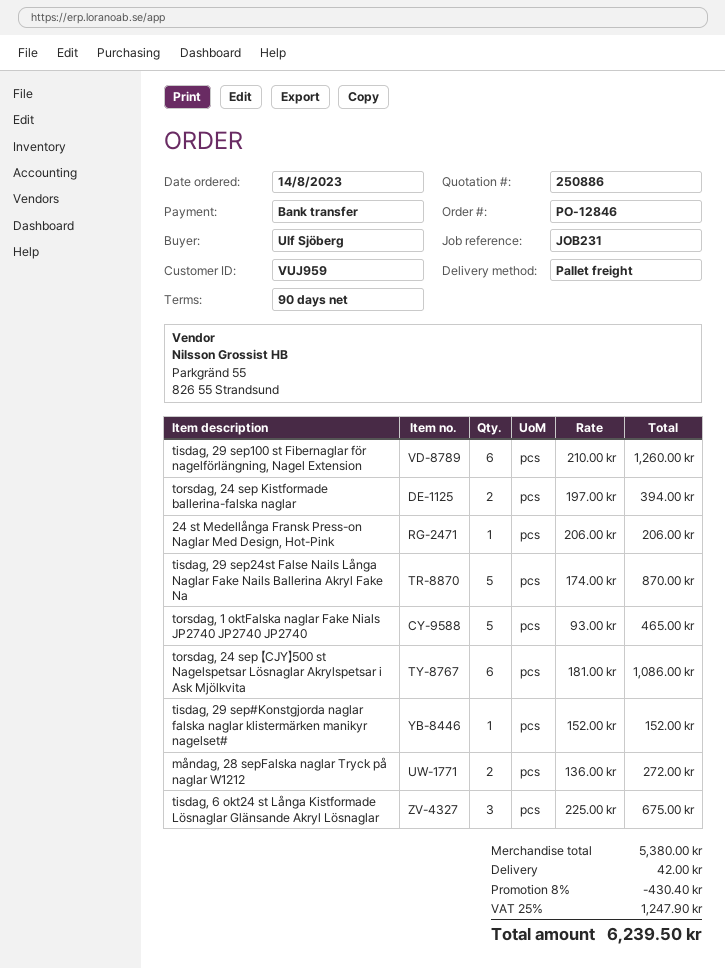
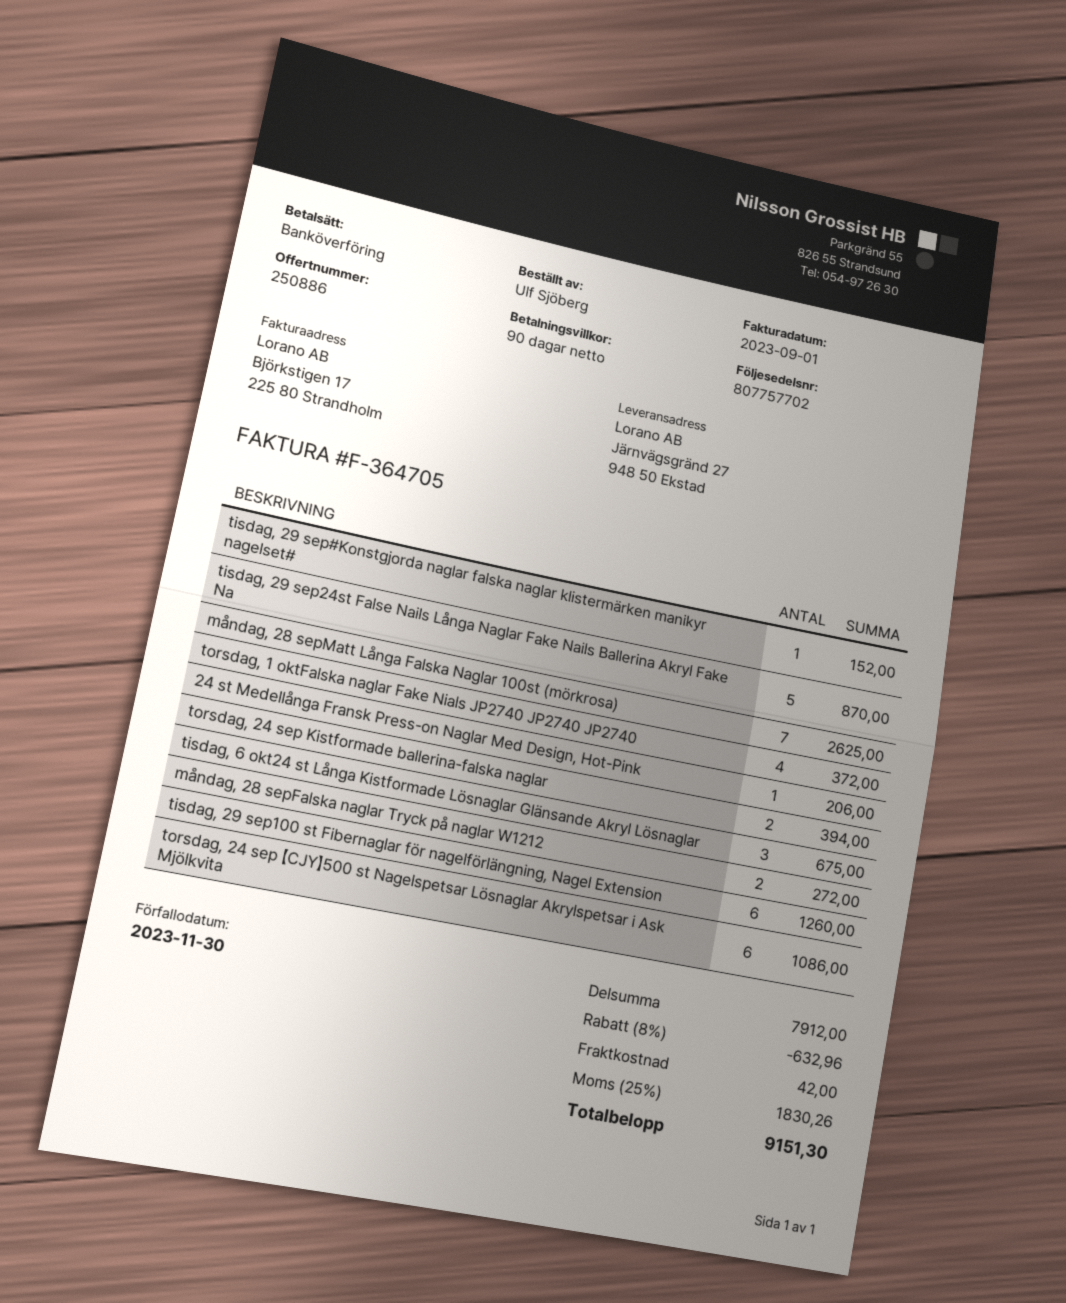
torsdag, 1 oktFalska naglar Fake Nials JP2740 JP2740 JP2740: 5 for 465.00 -> 4 for 372.00
måndag, 28 sepMatt Långa Falska Naglar 100st (mörkrosa): none -> 7 for 2625.00
subtotal: 5380.00 -> 7912.00
discount: 8% = 430.40 -> 8% = 632.96
tax: 25% = 1247.90 -> 25% = 1830.26
total: 6239.50 -> 9151.30

